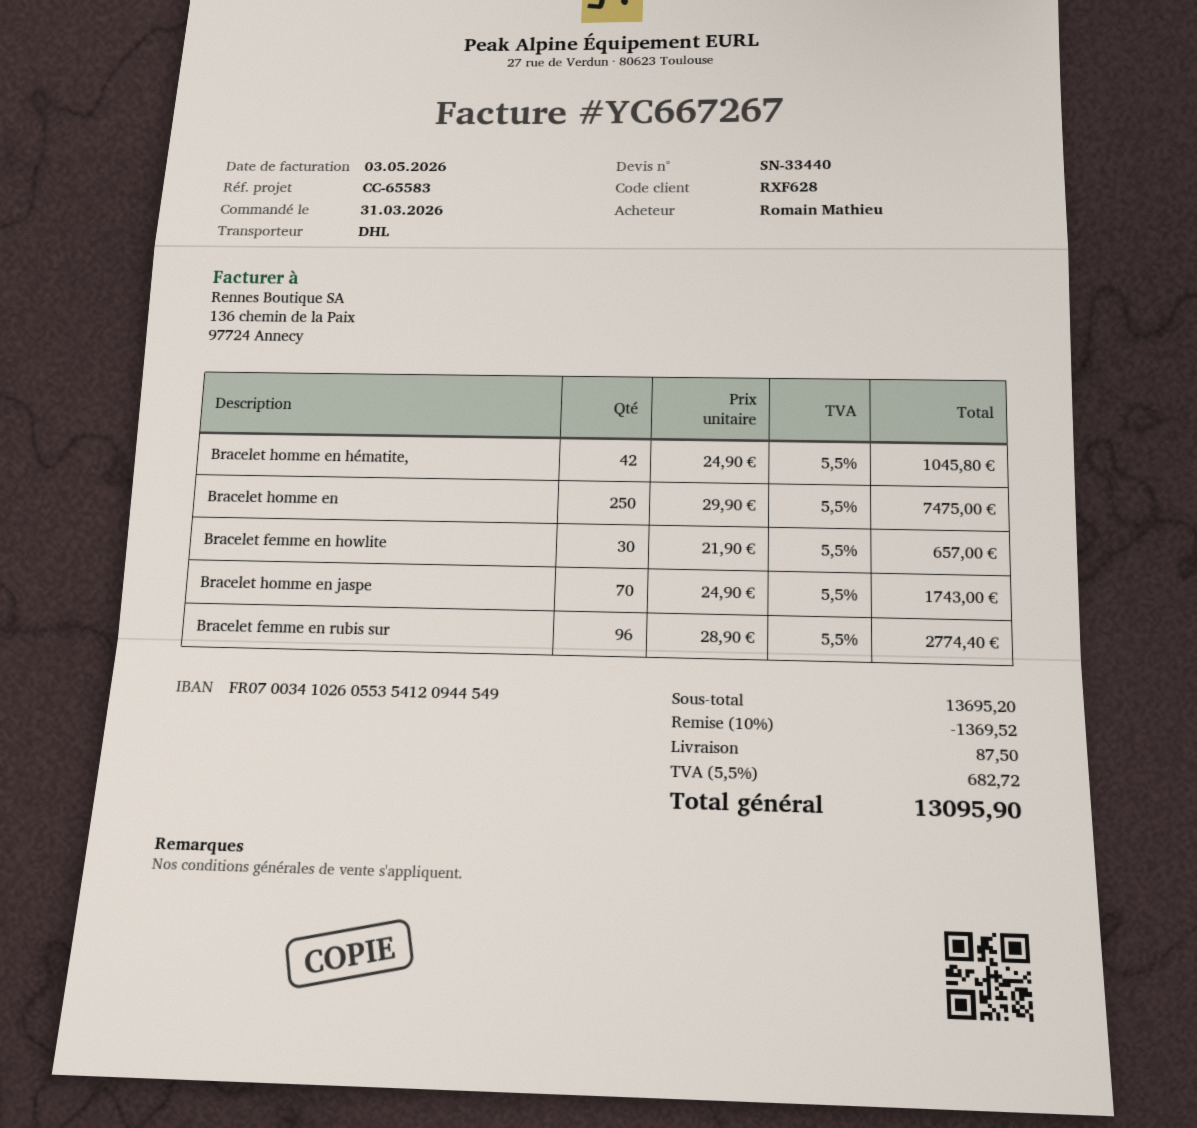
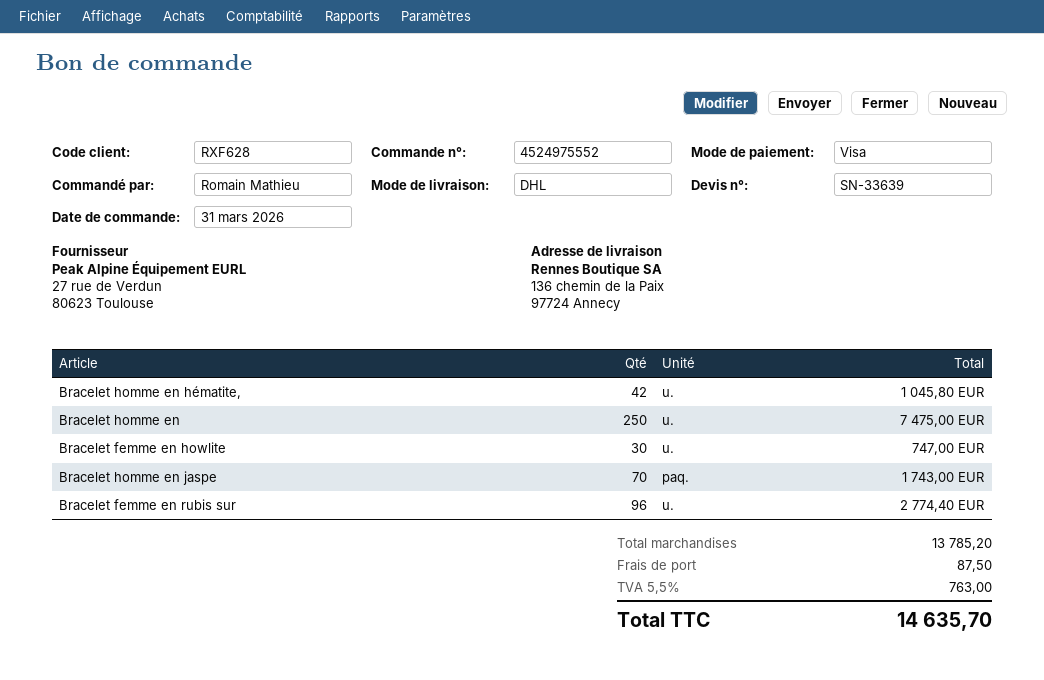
quote number: SN-33440 -> SN-33639
Bracelet femme en howlite: 30 for 657.00 -> 30 for 747.00
subtotal: 13695.20 -> 13785.20
discount: 10% = 1369.52 -> none
tax: 5.5% = 682.72 -> 5.5% = 763.00
total: 13095.90 -> 14635.70

